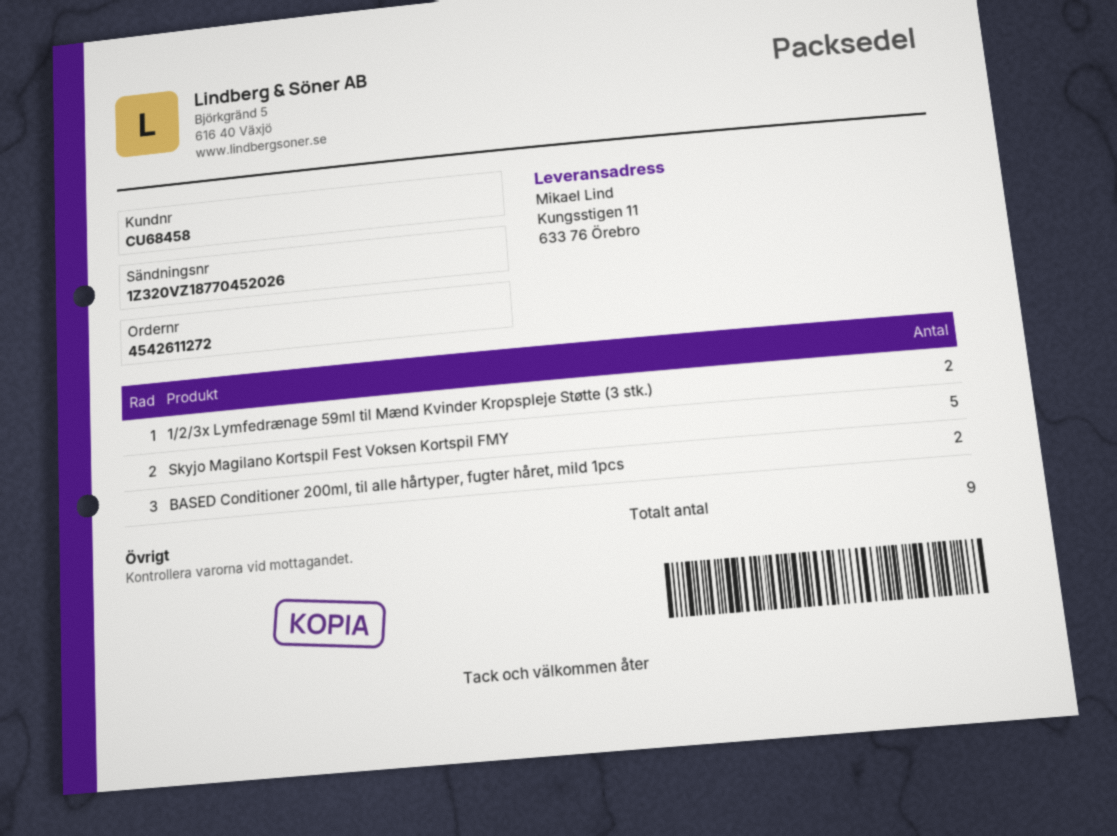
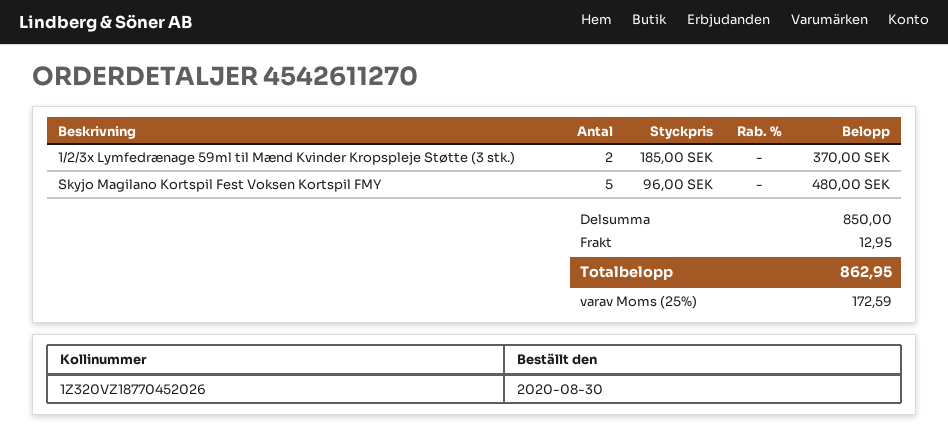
order number: 4542611272 -> 4542611270
BASED Conditioner 200ml, til alle hårtyper, fugter håret, mild 1pcs: 2 -> none

